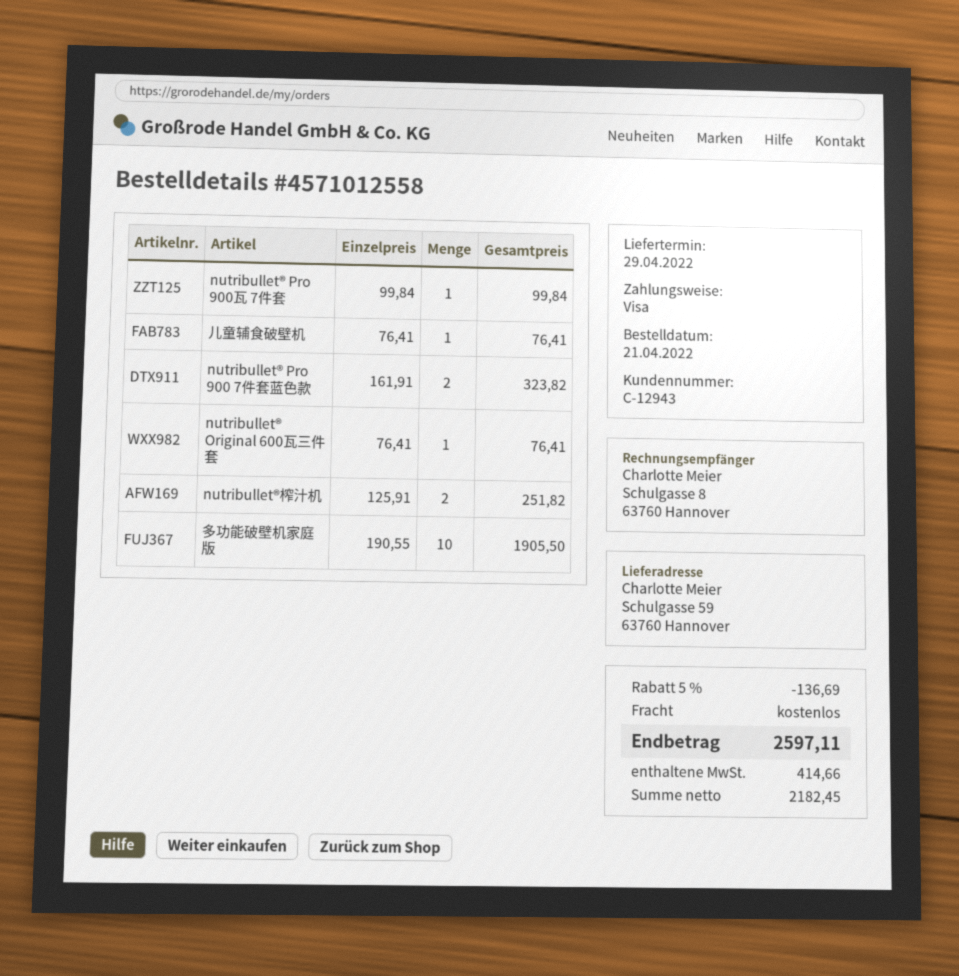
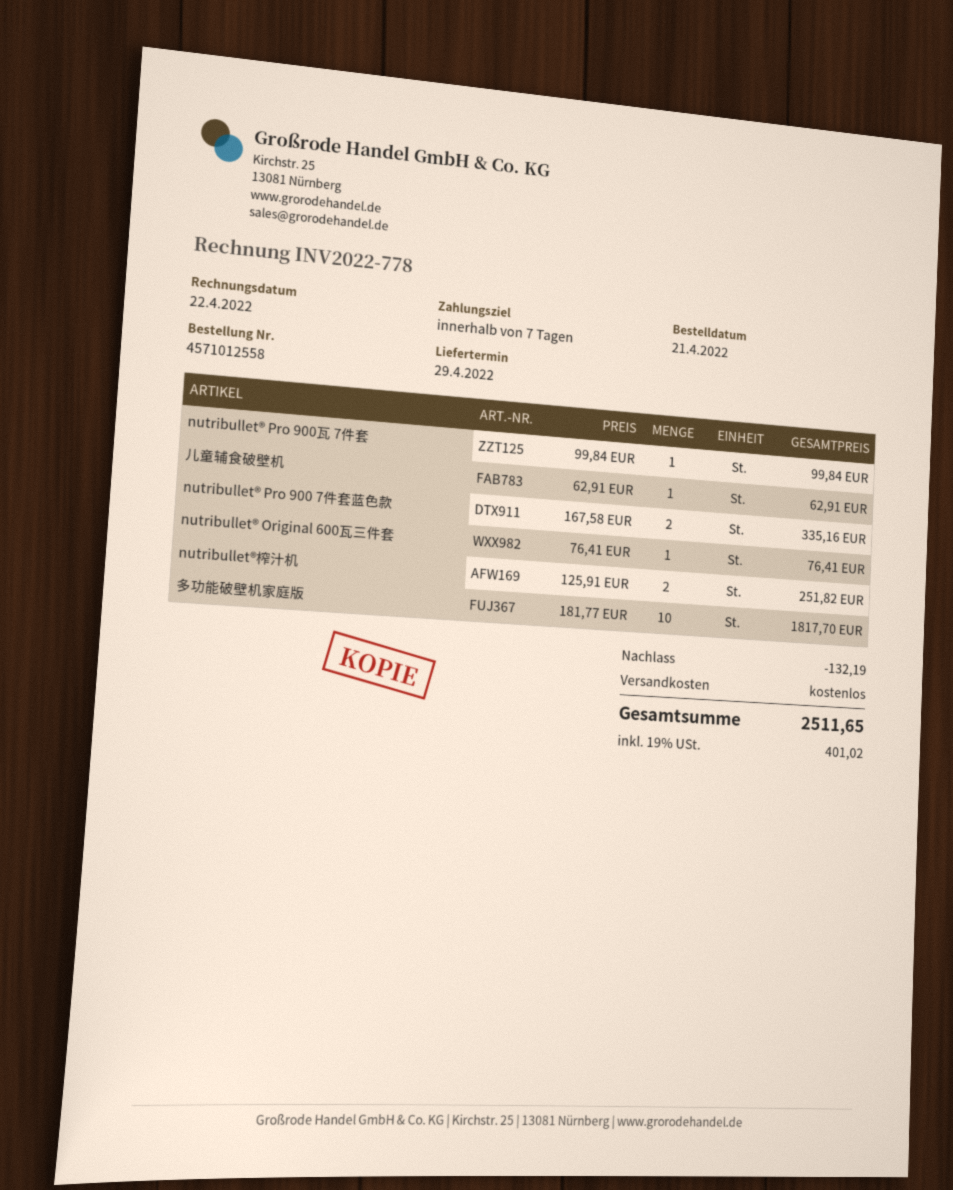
儿童辅食破壁机: 1 x 76.41 = 76.41 -> 1 x 62.91 = 62.91
nutribullet® Pro 900 7件套蓝色款: 2 x 161.91 = 323.82 -> 2 x 167.58 = 335.16
多功能破壁机家庭版: 10 x 190.55 = 1905.50 -> 10 x 181.77 = 1817.70
discount: 136.69 -> 132.19
tax: 414.66 -> 401.02
total: 2597.11 -> 2511.65

